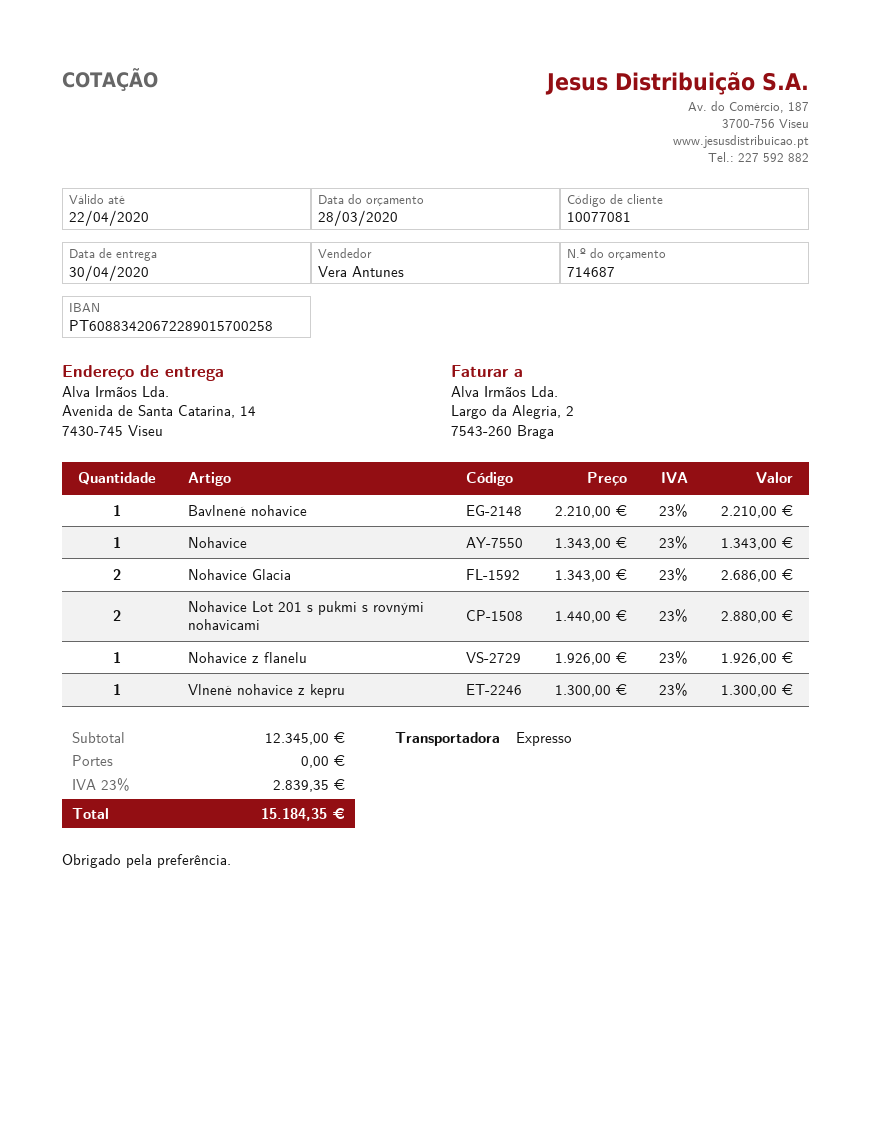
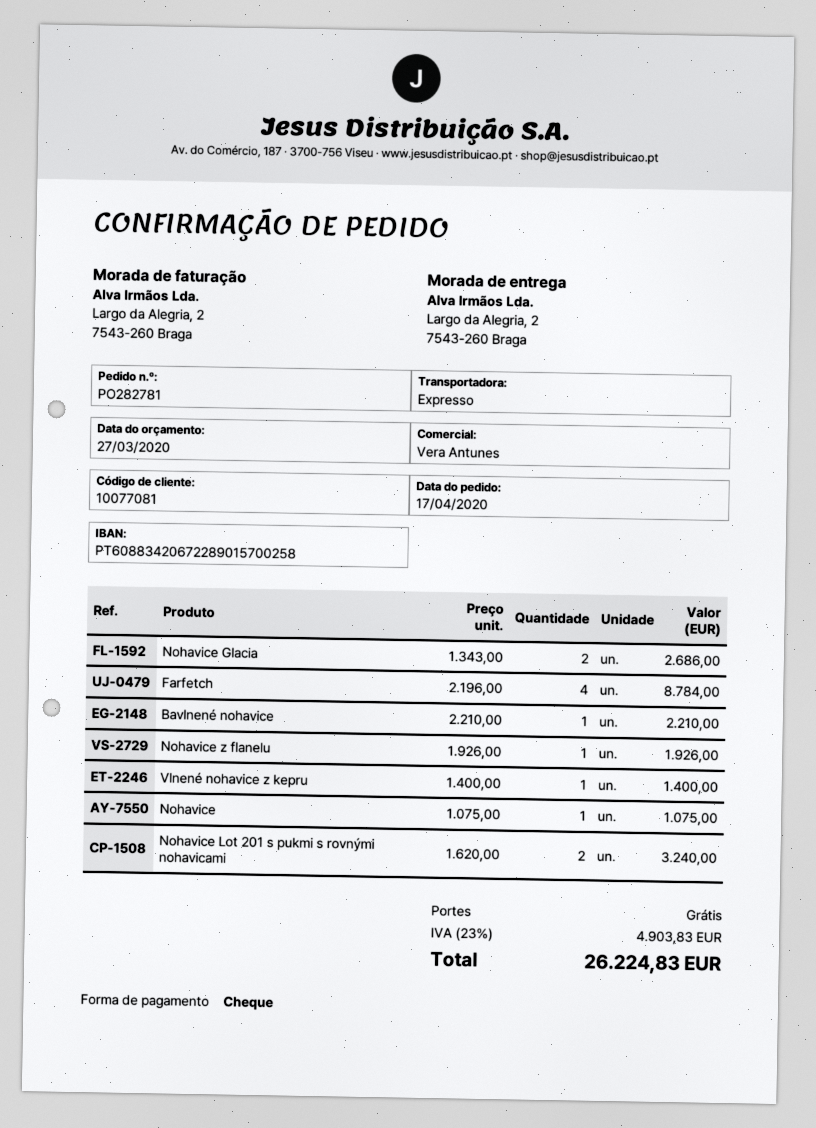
quote date: 2020-03-28 -> 2020-03-27
ship to: Avenida de Santa Catarina, 14, 7430-745 Viseu -> Largo da Alegria, 2, 7543-260 Braga
Nohavice: 1 x 1343.00 = 1343.00 -> 1 x 1075.00 = 1075.00
Nohavice Lot 201 s pukmi s rovnými nohavicami: 2 x 1440.00 = 2880.00 -> 2 x 1620.00 = 3240.00
Vlnené nohavice z kepru: 1 x 1300.00 = 1300.00 -> 1 x 1400.00 = 1400.00
Farfetch: none -> 4 x 2196.00 = 8784.00
tax: 23% = 2839.35 -> 23% = 4903.83
total: 15184.35 -> 26224.83

